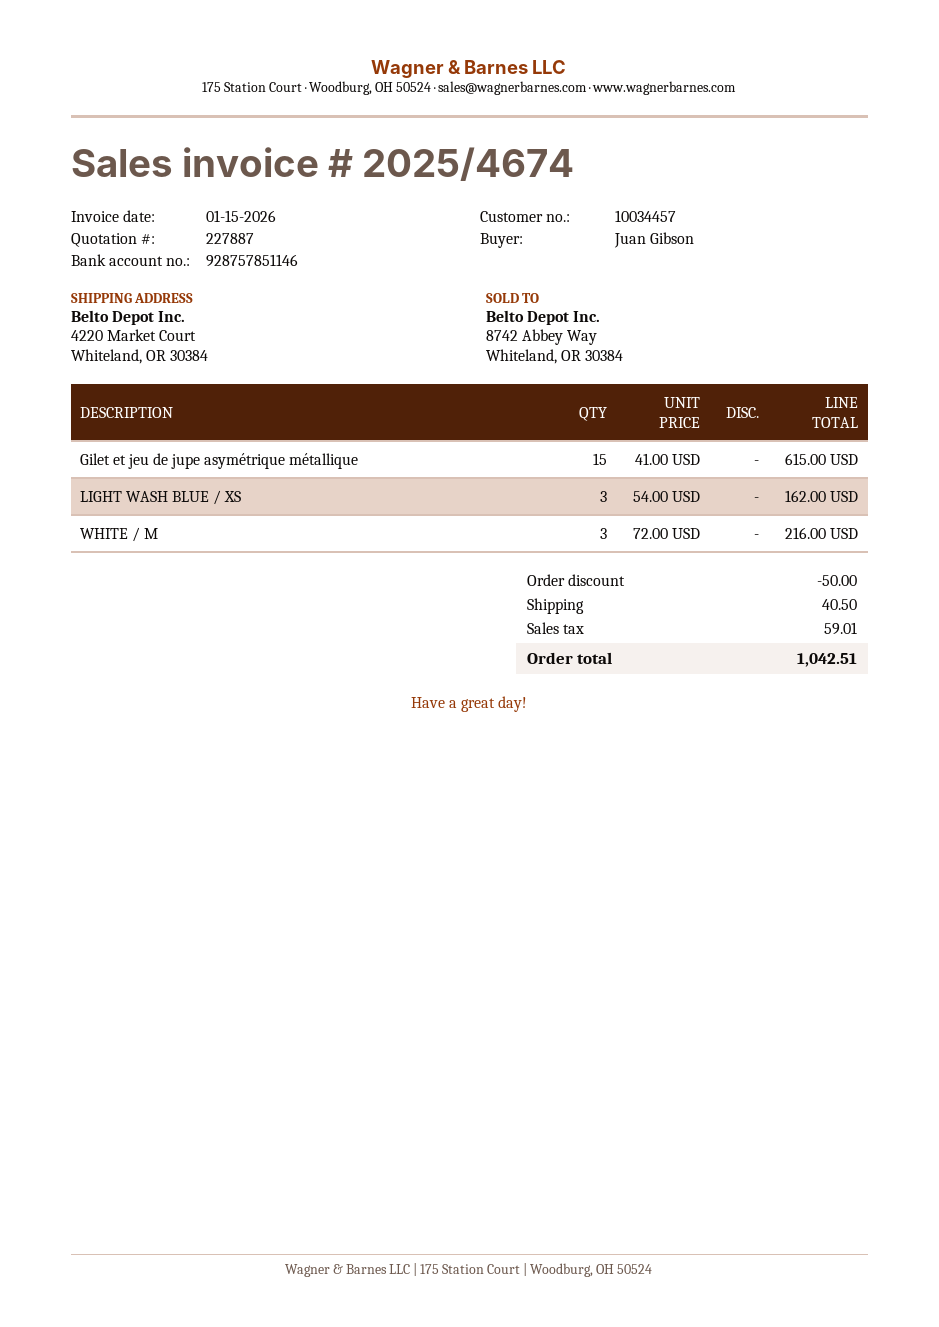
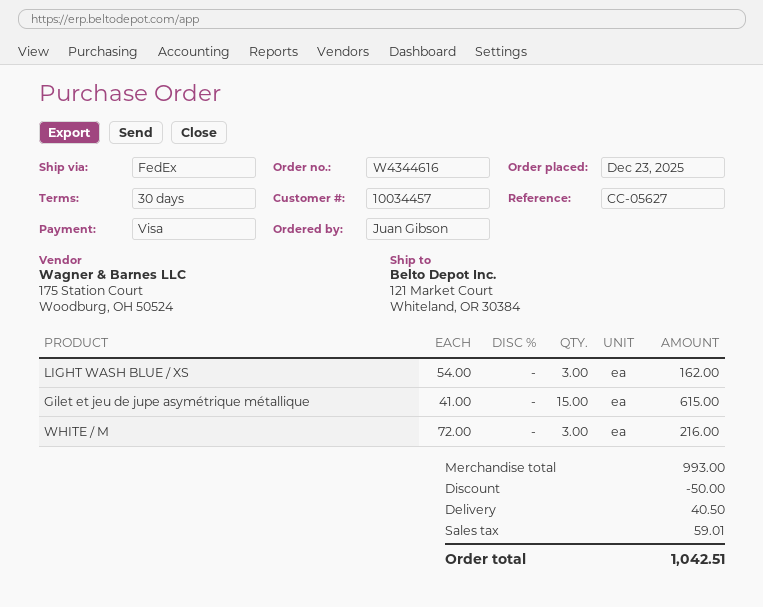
ship to: 4220 Market Court, Whiteland, OR 30384 -> 121 Market Court, Whiteland, OR 30384

